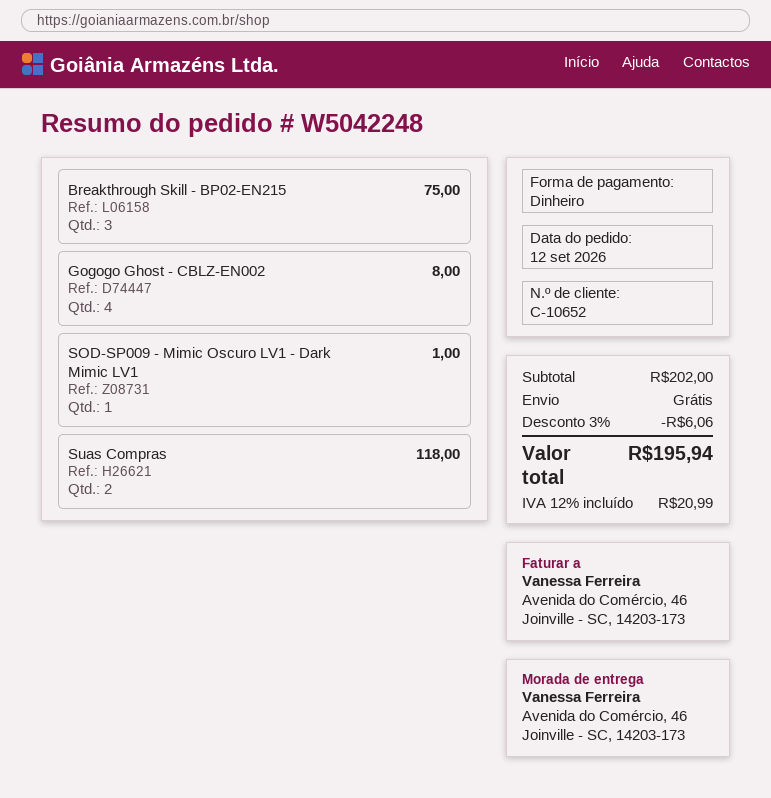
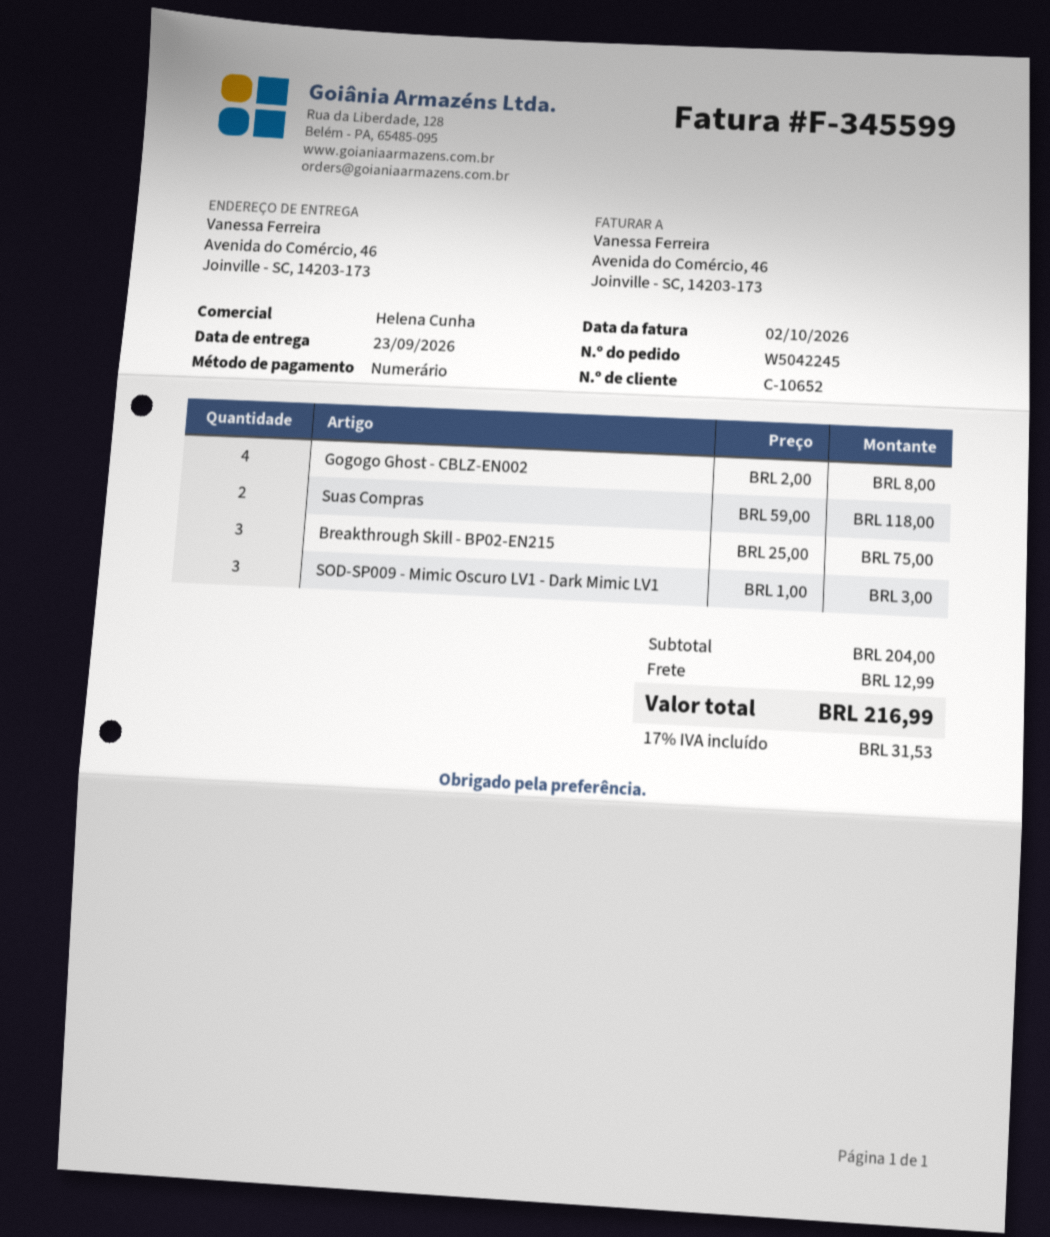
order number: W5042248 -> W5042245
SOD-SP009 - Mimic Oscuro LV1 - Dark Mimic LV1: 1 for 1.00 -> 3 for 3.00
subtotal: 202.00 -> 204.00
discount: 3% = 6.06 -> none
shipping: 0.00 -> 12.99
tax: 12% = 20.99 -> 17% = 31.53
total: 195.94 -> 216.99

